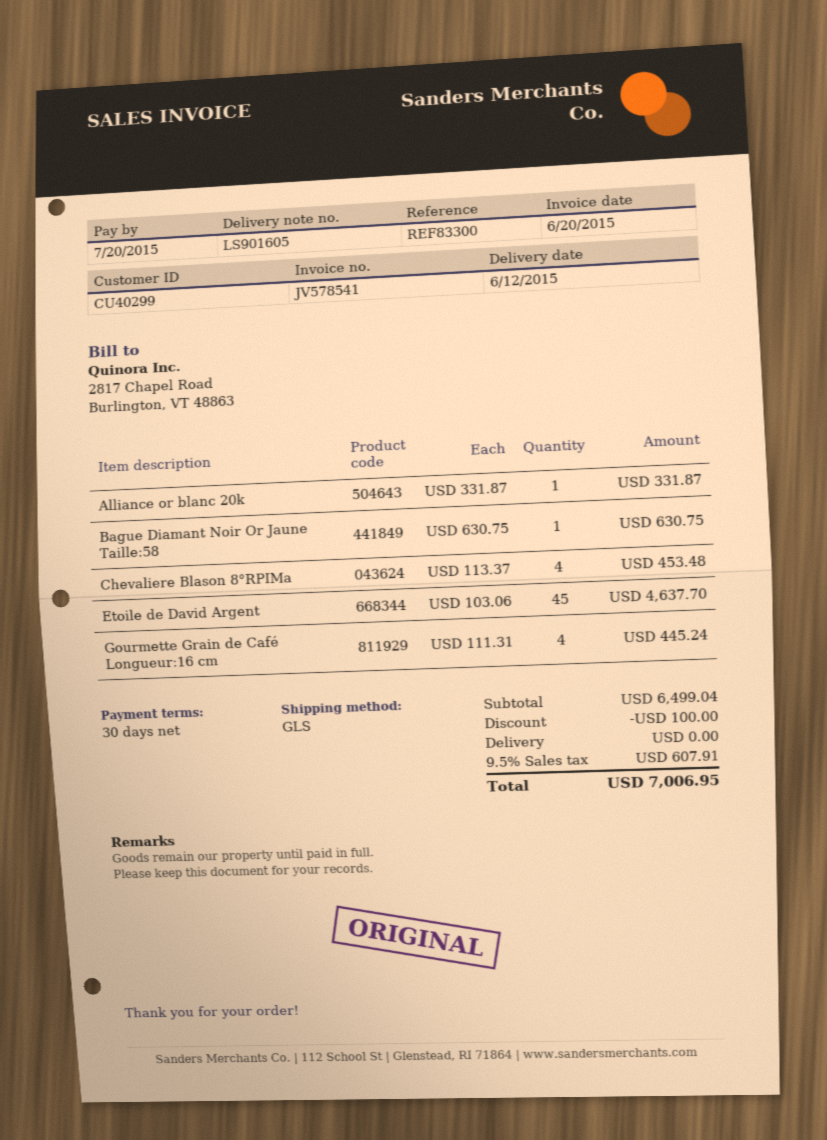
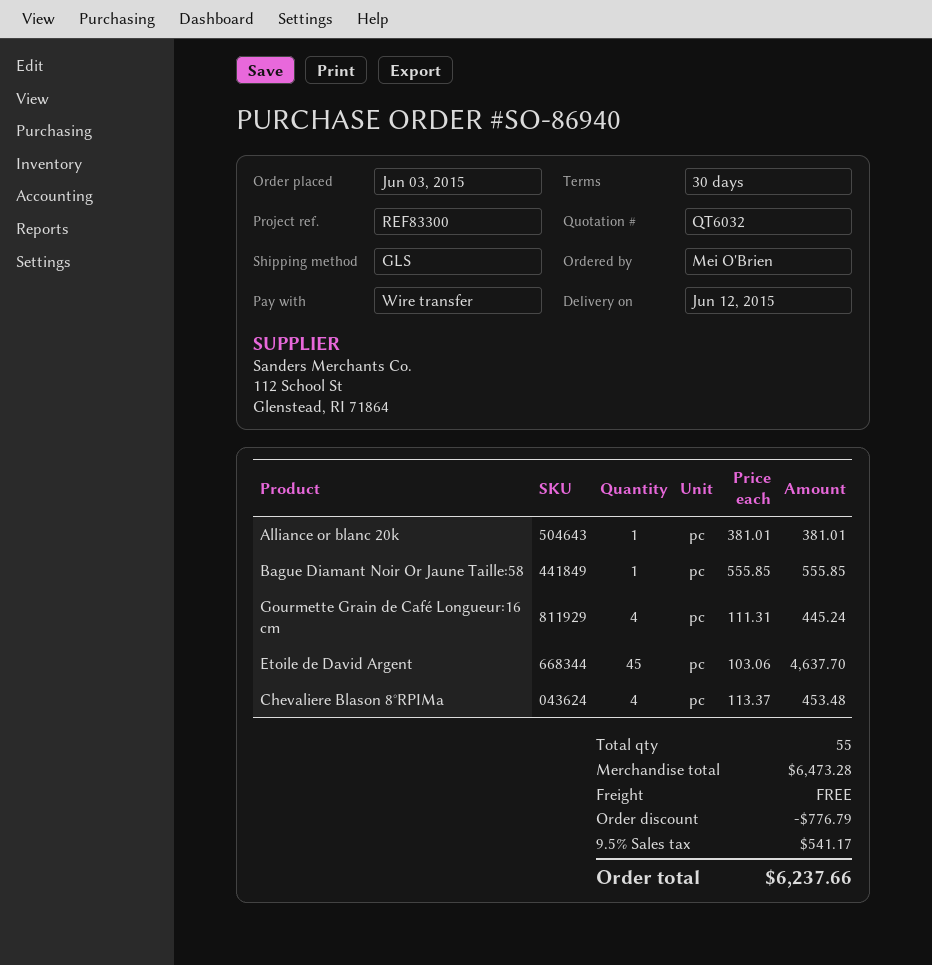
Alliance or blanc 20k: 1 x 331.87 = 331.87 -> 1 x 381.01 = 381.01
Bague Diamant Noir Or Jaune Taille:58: 1 x 630.75 = 630.75 -> 1 x 555.85 = 555.85
subtotal: 6499.04 -> 6473.28
discount: 100.00 -> 776.79
tax: 9.5% = 607.91 -> 9.5% = 541.17
total: 7006.95 -> 6237.66

